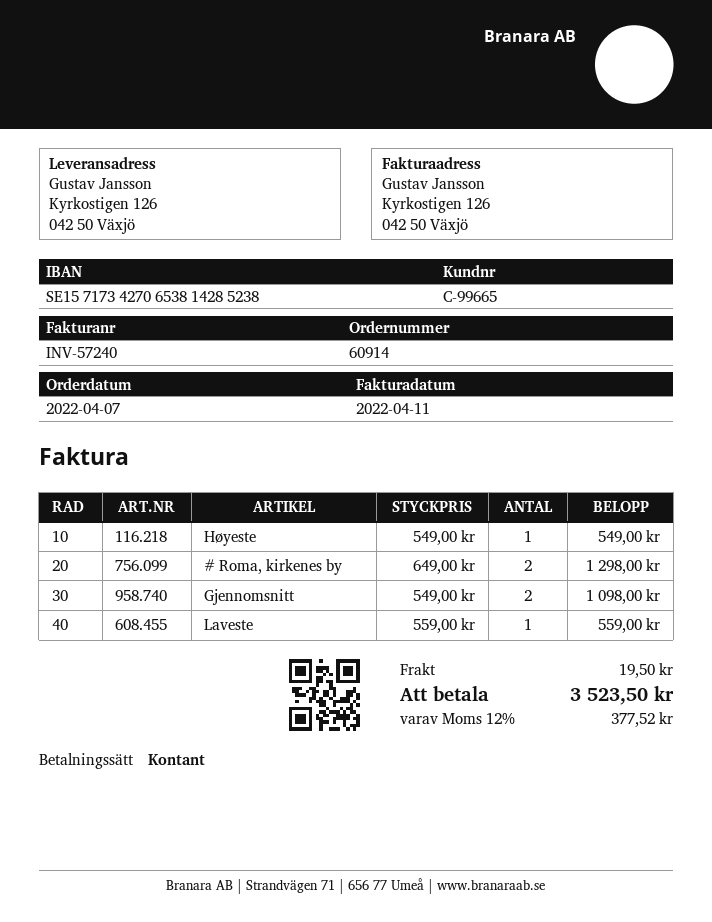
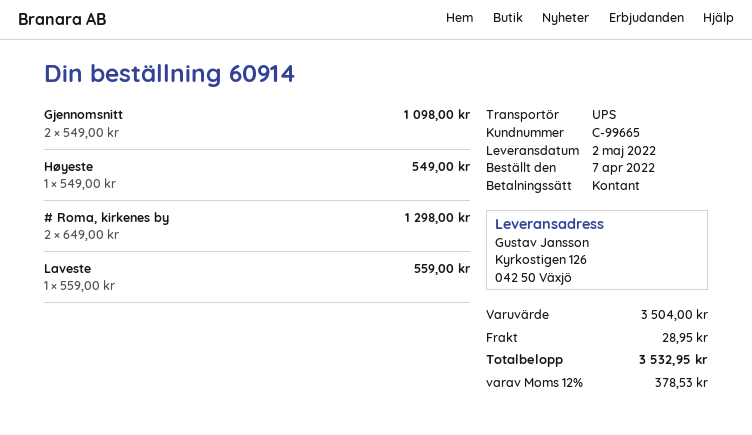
shipping: 19.50 -> 28.95
tax: 12% = 377.52 -> 12% = 378.53
total: 3523.50 -> 3532.95

